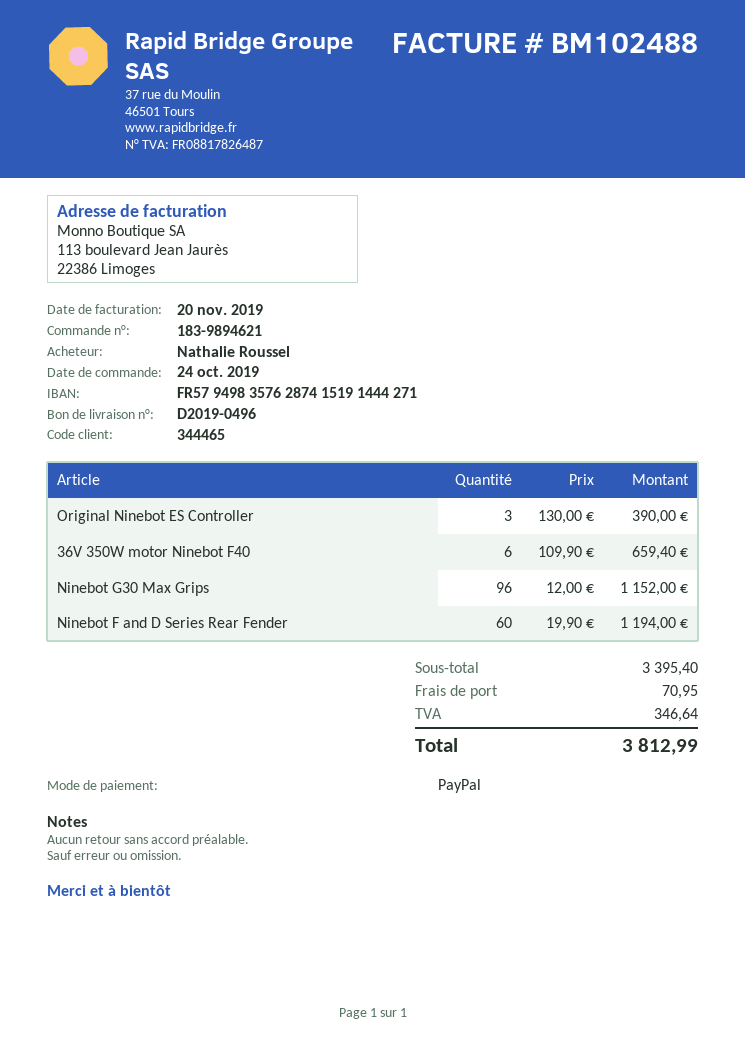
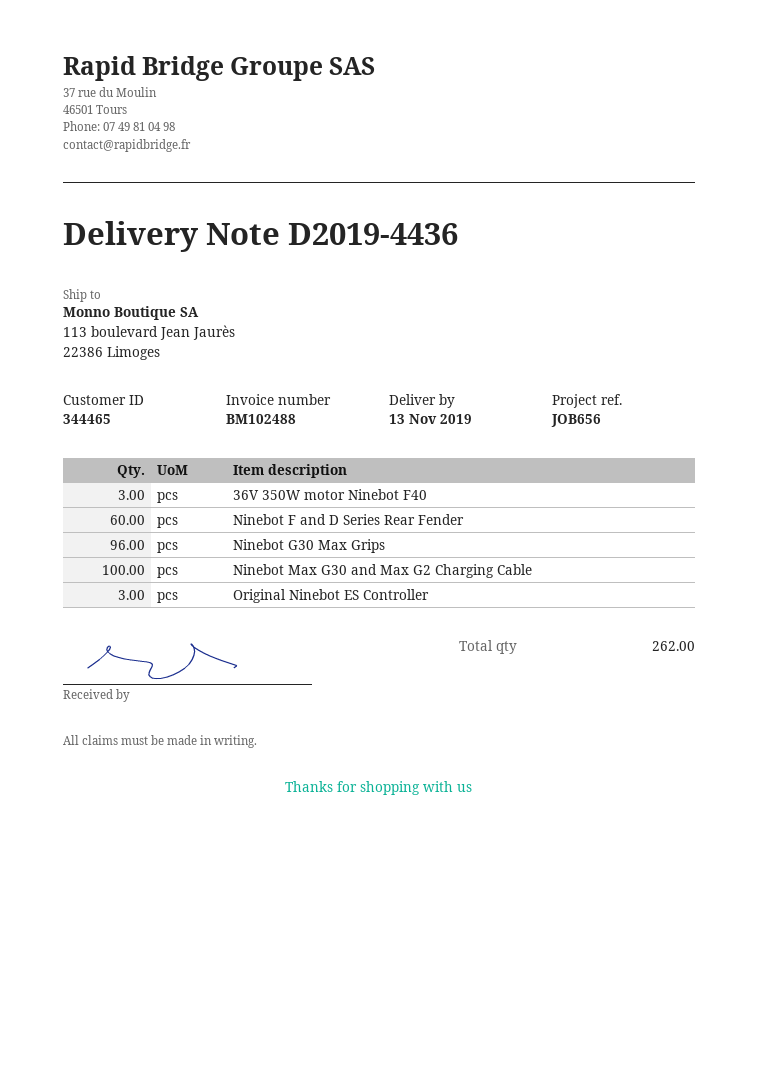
delivery note number: D2019-0496 -> D2019-4436
36V 350W motor Ninebot F40: 6 -> 3
Ninebot Max G30 and Max G2 Charging Cable: none -> 100

